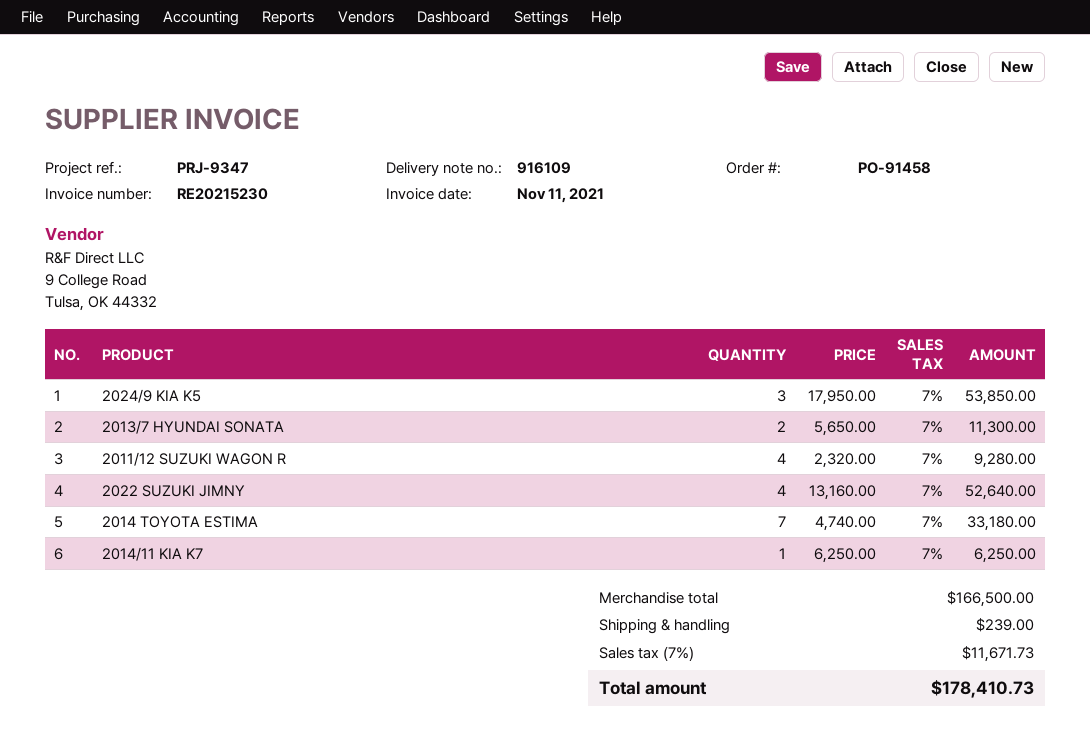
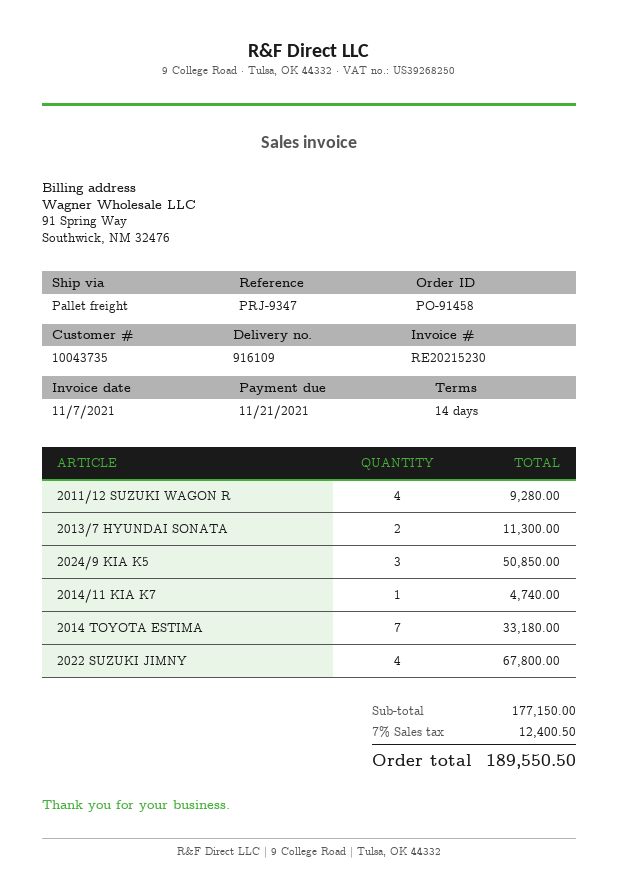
invoice date: 2021-11-11 -> 2021-11-07
2024/9 KIA K5: 3 for 53850.00 -> 3 for 50850.00
2022 SUZUKI JIMNY: 4 for 52640.00 -> 4 for 67800.00
2014/11 KIA K7: 1 for 6250.00 -> 1 for 4740.00
subtotal: 166500.00 -> 177150.00
shipping: 239.00 -> none
tax: 7% = 11671.73 -> 7% = 12400.50
total: 178410.73 -> 189550.50

